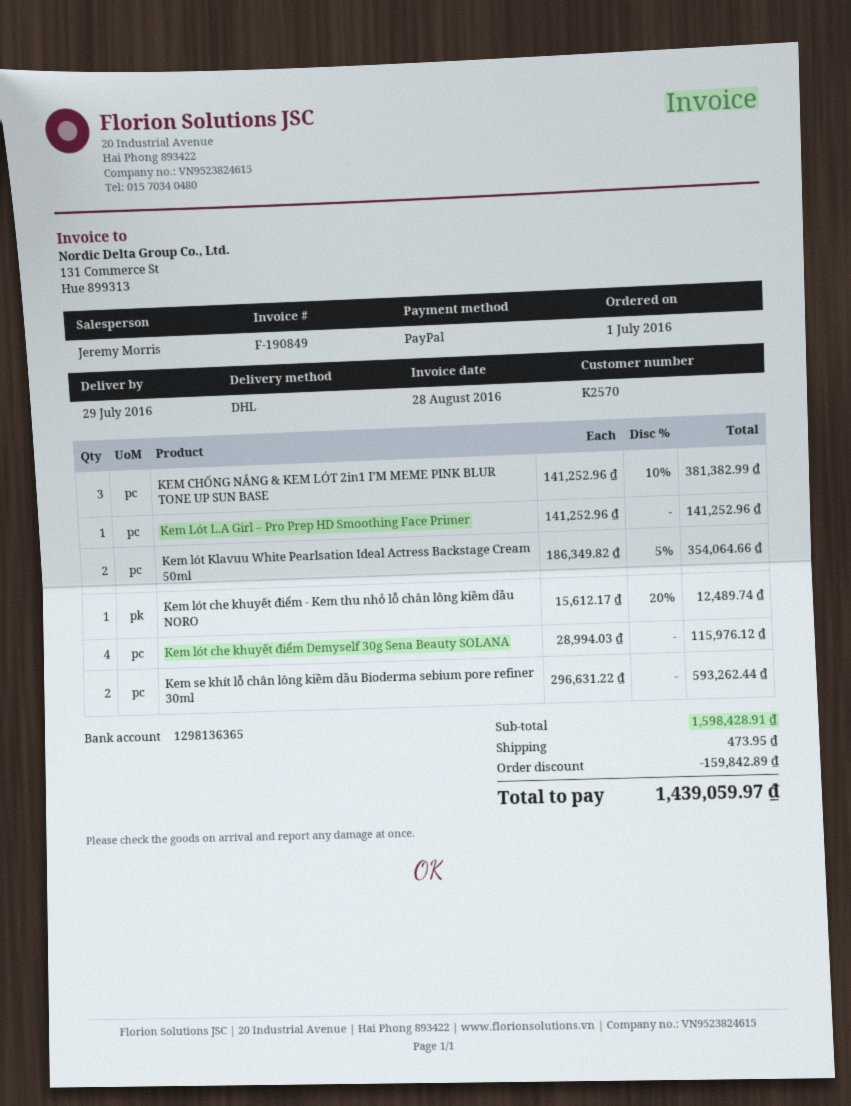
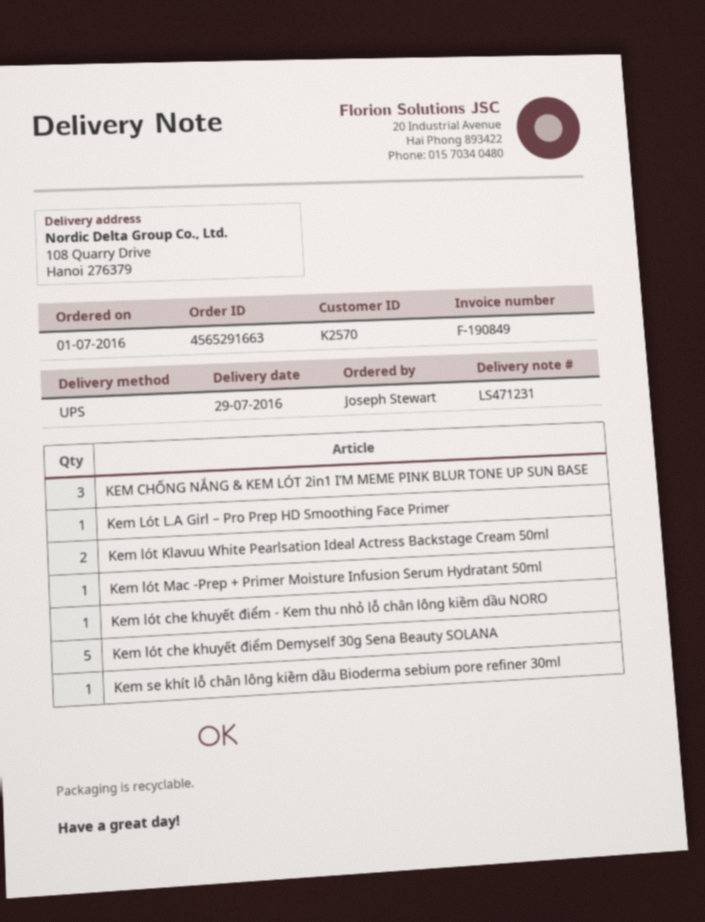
shipping method: DHL -> UPS
Kem lót che khuyết điểm Demyself 30g Sena Beauty SOLANA: 4 -> 5
Kem se khít lỗ chân lông kiềm dầu Bioderma sebium pore refiner 30ml: 2 -> 1
Kem lót Mac -Prep + Primer Moisture Infusion Serum Hydratant 50ml: none -> 1

